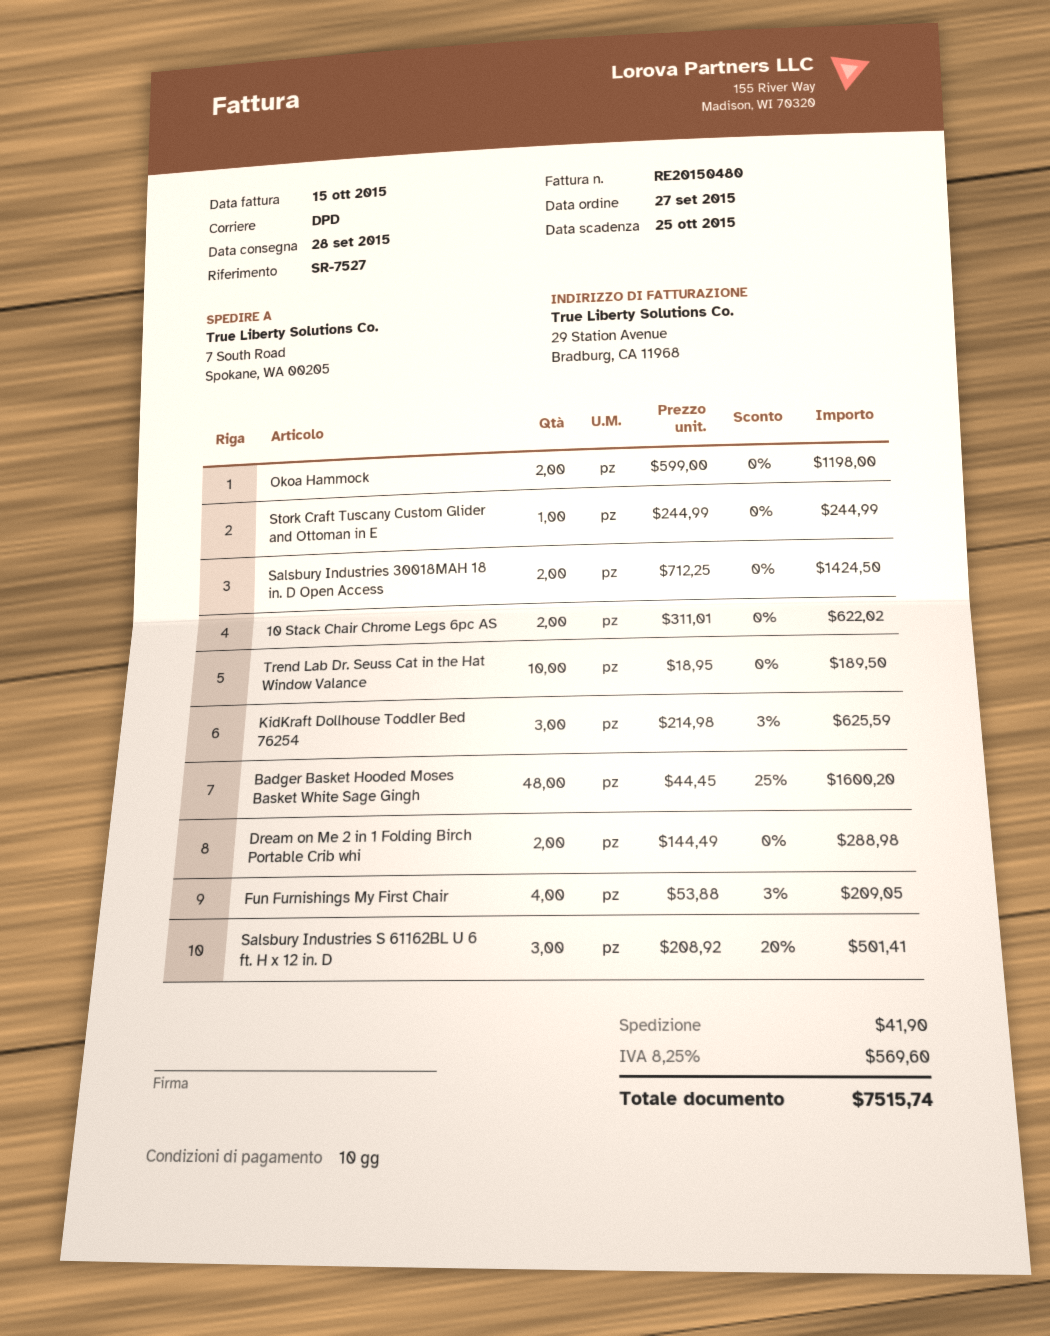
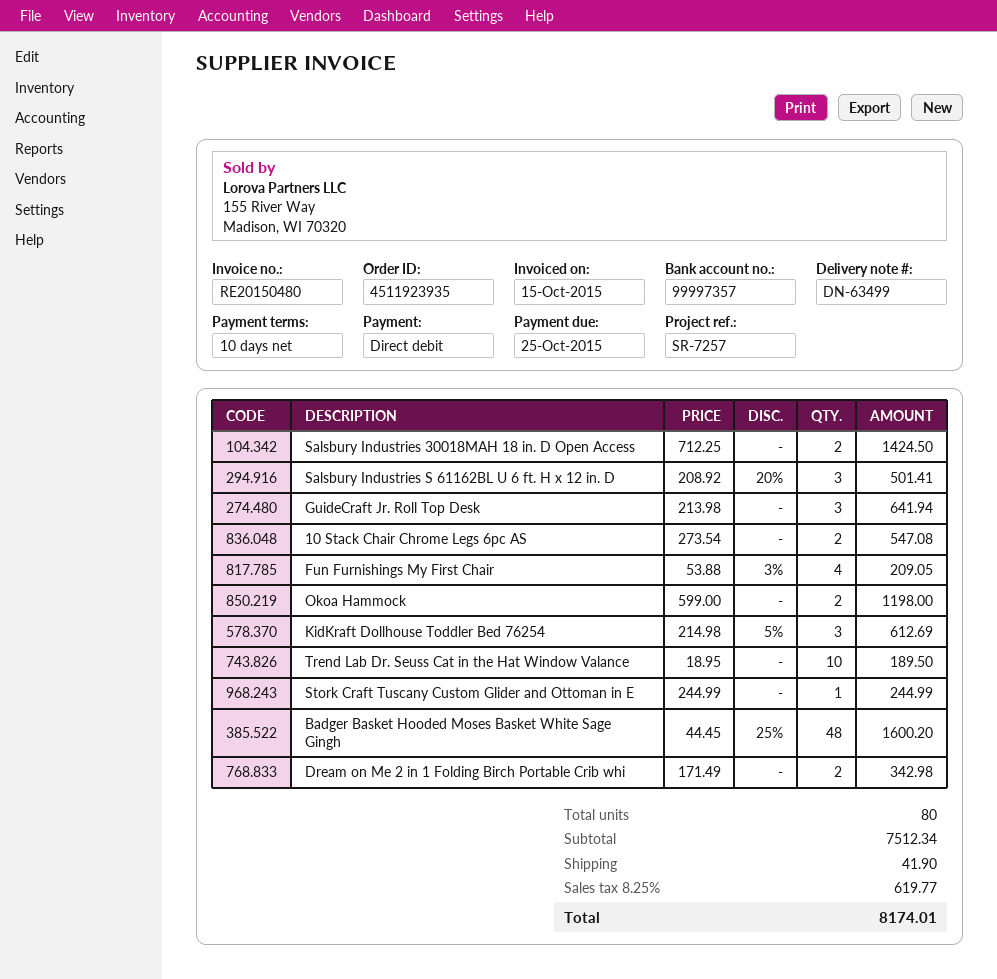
reference: SR-7527 -> SR-7257
10 Stack Chair Chrome Legs 6pc AS: 2 x 311.01 = 622.02 -> 2 x 273.54 = 547.08
KidKraft Dollhouse Toddler Bed 76254: 3 x 214.98 - 3% = 625.59 -> 3 x 214.98 - 5% = 612.69
Dream on Me 2 in 1 Folding Birch Portable Crib whi: 2 x 144.49 = 288.98 -> 2 x 171.49 = 342.98
GuideCraft Jr. Roll Top Desk: none -> 3 x 213.98 = 641.94
tax: 8.25% = 569.60 -> 8.25% = 619.77
total: 7515.74 -> 8174.01

